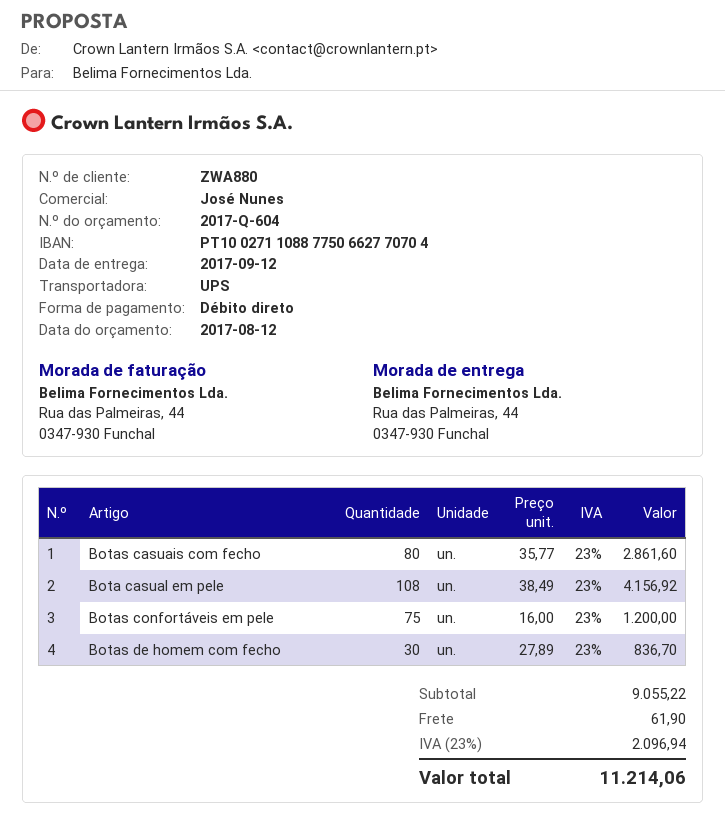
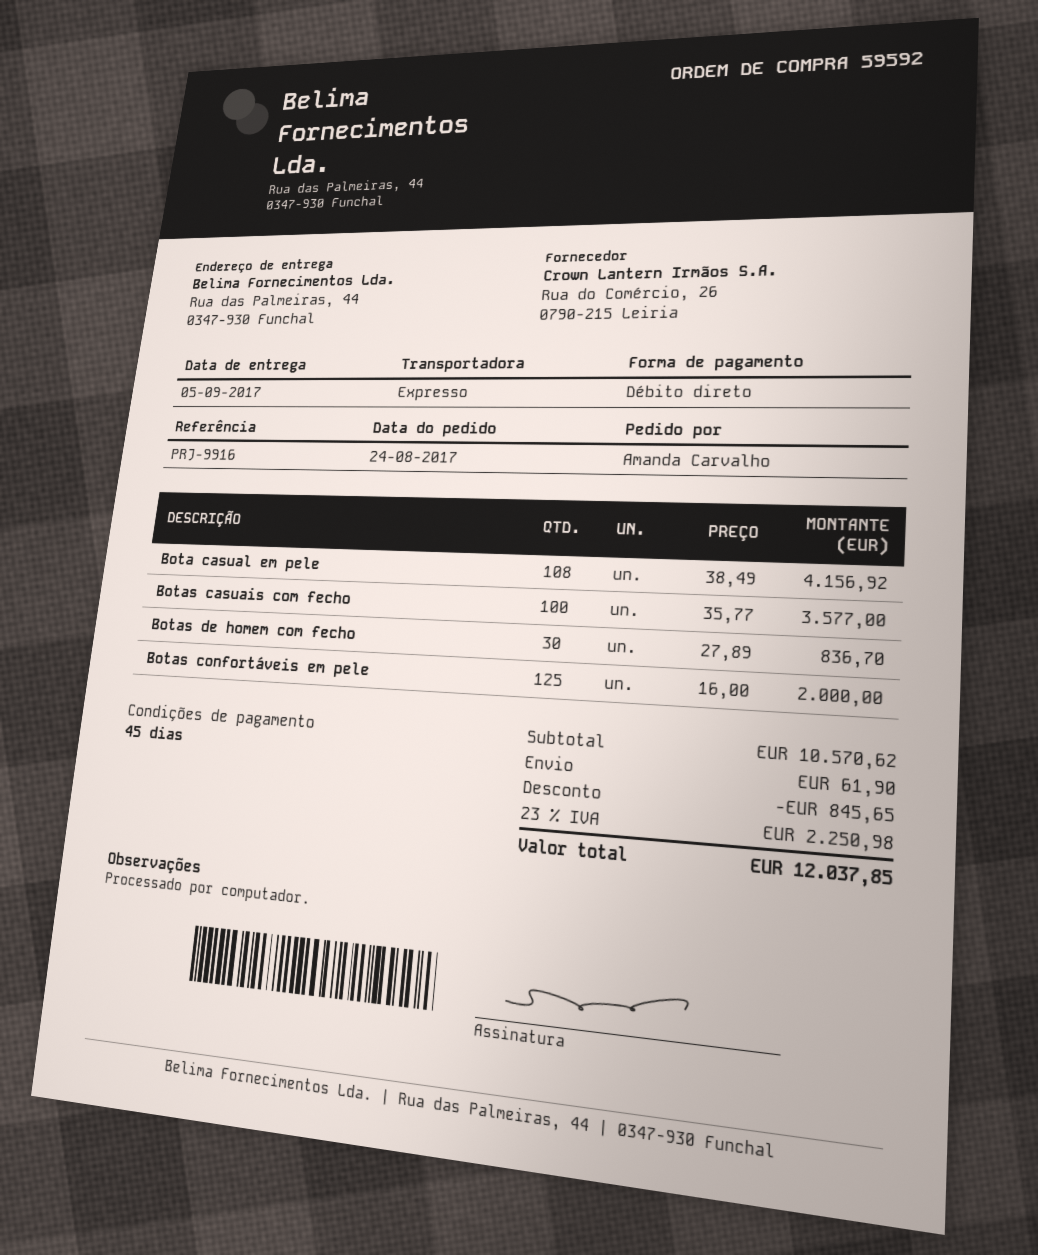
delivery date: 2017-09-12 -> 2017-09-05
shipping method: UPS -> express
Botas casuais com fecho: 80 x 35.77 = 2861.60 -> 100 x 35.77 = 3577.00
Botas confortáveis em pele: 75 x 16.00 = 1200.00 -> 125 x 16.00 = 2000.00
subtotal: 9055.22 -> 10570.62
discount: none -> 845.65
tax: 23% = 2096.94 -> 23% = 2250.98
total: 11214.06 -> 12037.85

